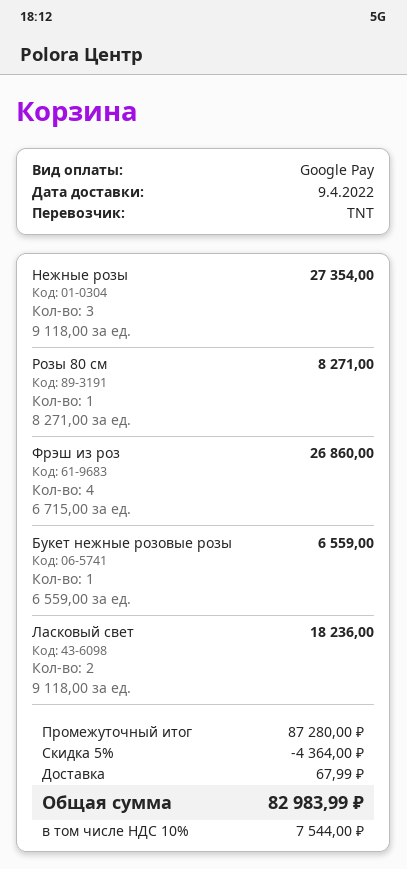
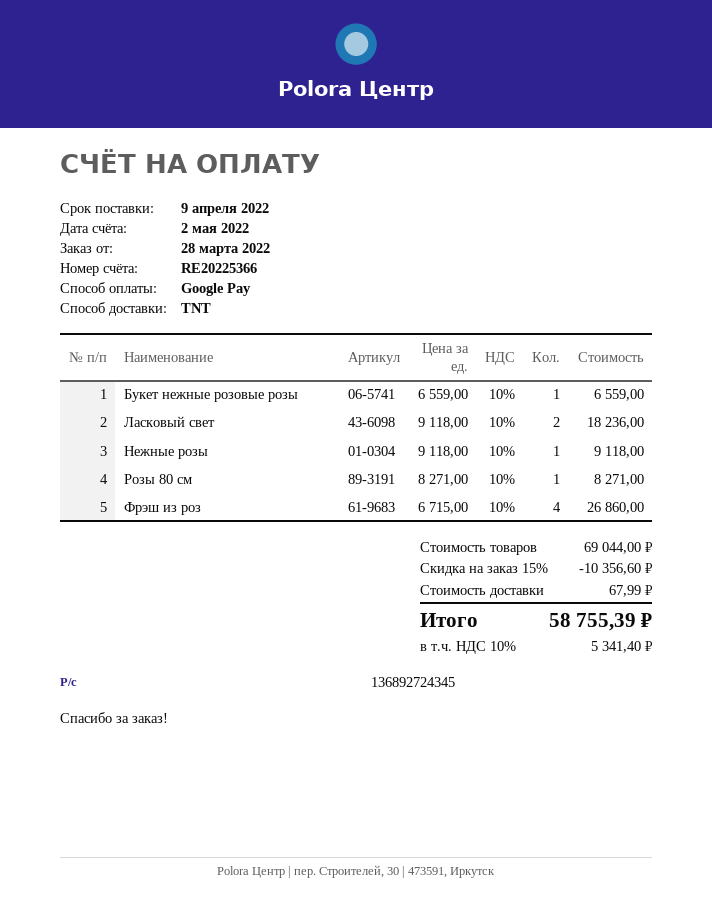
Нежные розы: 3 x 9118.00 = 27354.00 -> 1 x 9118.00 = 9118.00
subtotal: 87280.00 -> 69044.00
discount: 5% = 4364.00 -> 15% = 10356.60
tax: 10% = 7544.00 -> 10% = 5341.40
total: 82983.99 -> 58755.39

